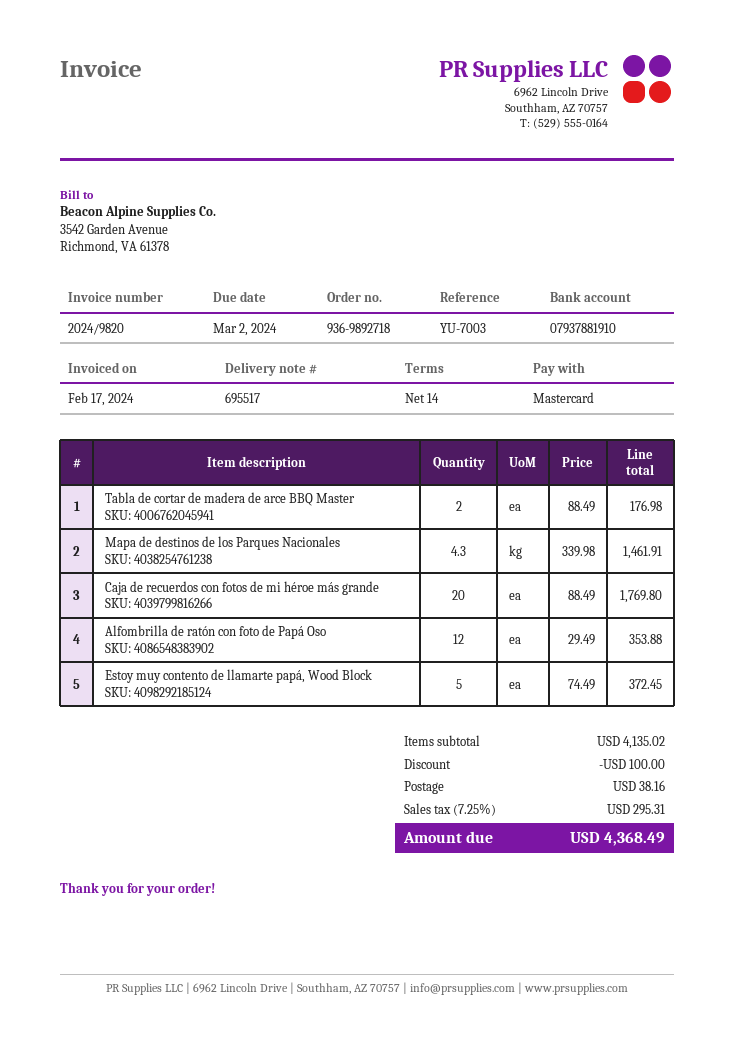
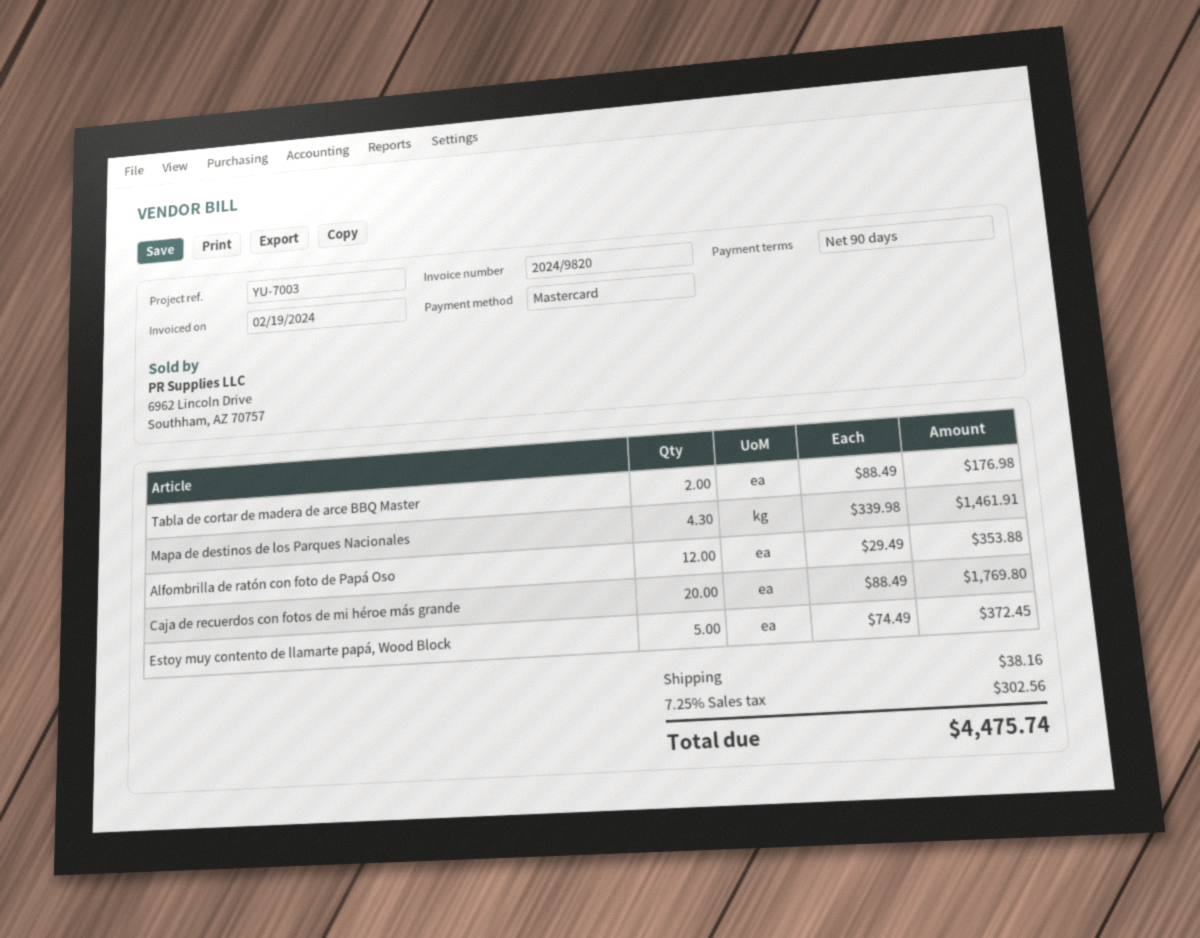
invoice date: 2024-02-17 -> 2024-02-19
payment terms: 14 days -> 90 days
discount: 100.00 -> none
tax: 7.25% = 295.31 -> 7.25% = 302.56
total: 4368.49 -> 4475.74

